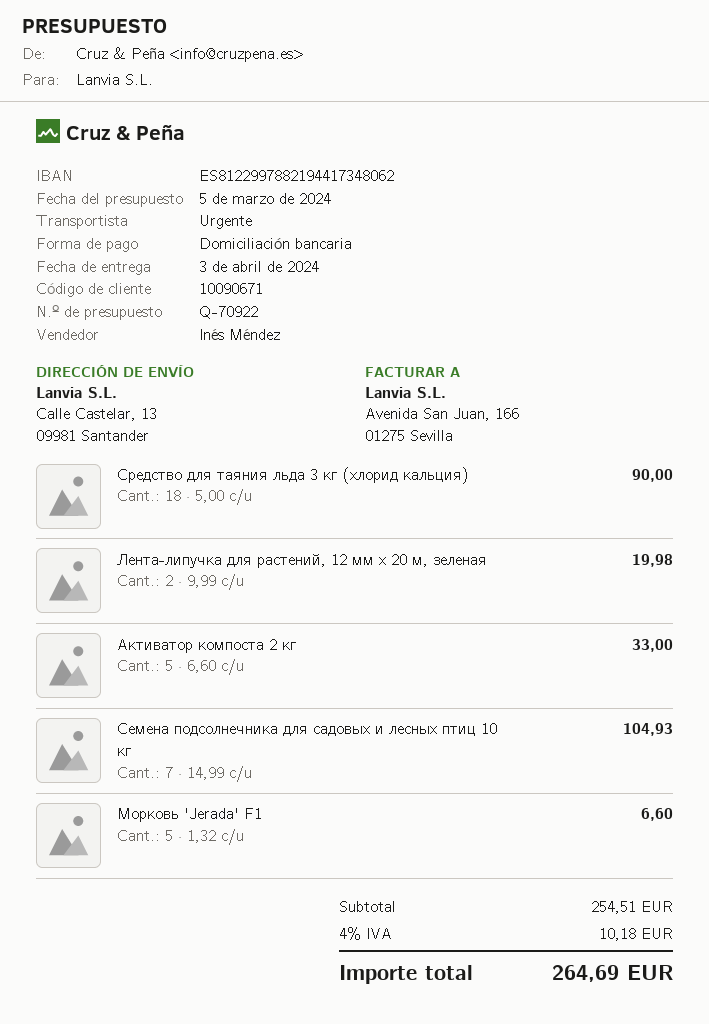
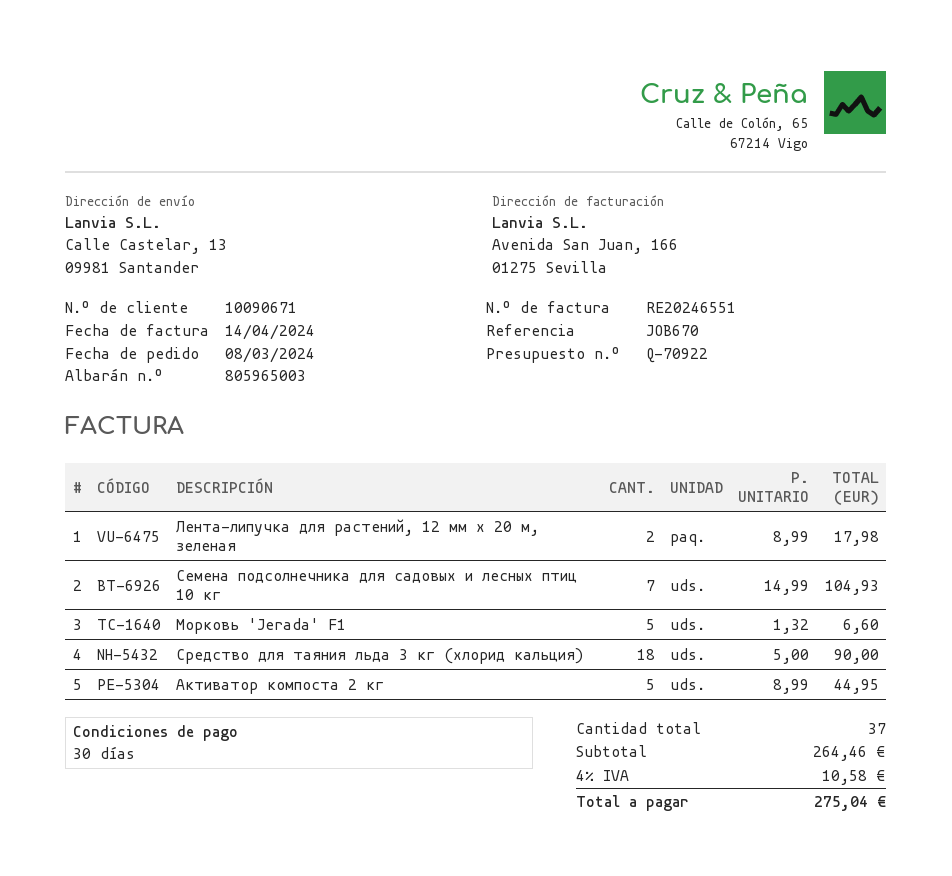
Лента-липучка для растений, 12 мм x 20 м, зеленая: 2 x 9.99 = 19.98 -> 2 x 8.99 = 17.98
Активатор компоста 2 кг: 5 x 6.60 = 33.00 -> 5 x 8.99 = 44.95
subtotal: 254.51 -> 264.46
tax: 4% = 10.18 -> 4% = 10.58
total: 264.69 -> 275.04

